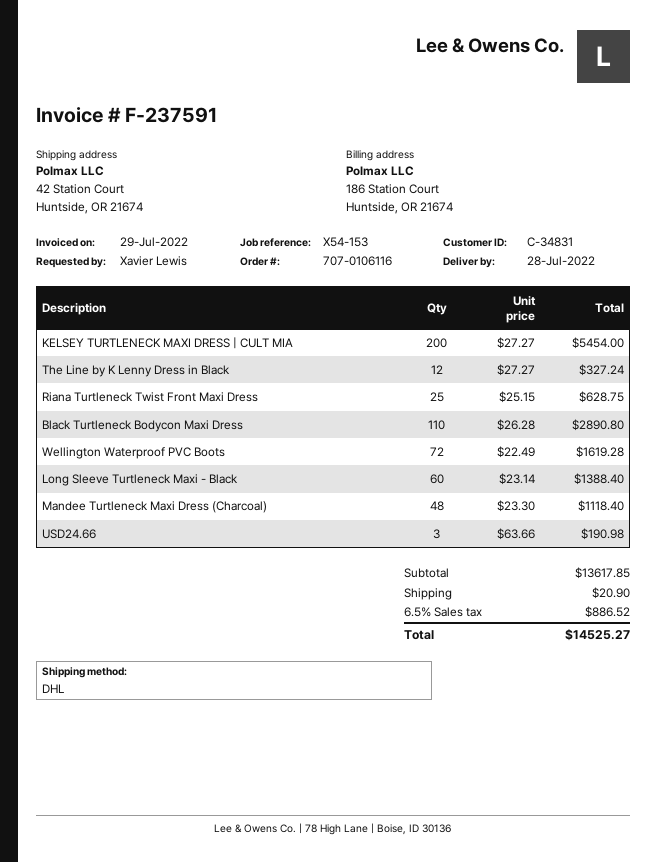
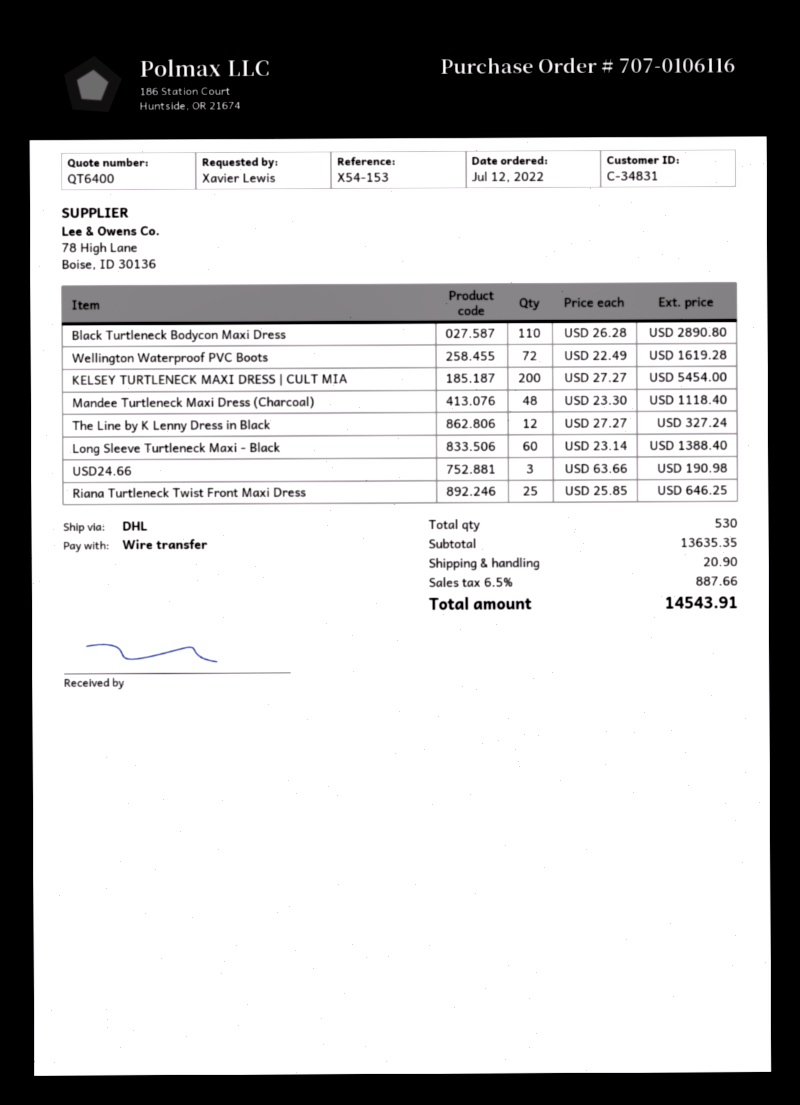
Riana Turtleneck Twist Front Maxi Dress: 25 x 25.15 = 628.75 -> 25 x 25.85 = 646.25
subtotal: 13617.85 -> 13635.35
tax: 6.5% = 886.52 -> 6.5% = 887.66
total: 14525.27 -> 14543.91

